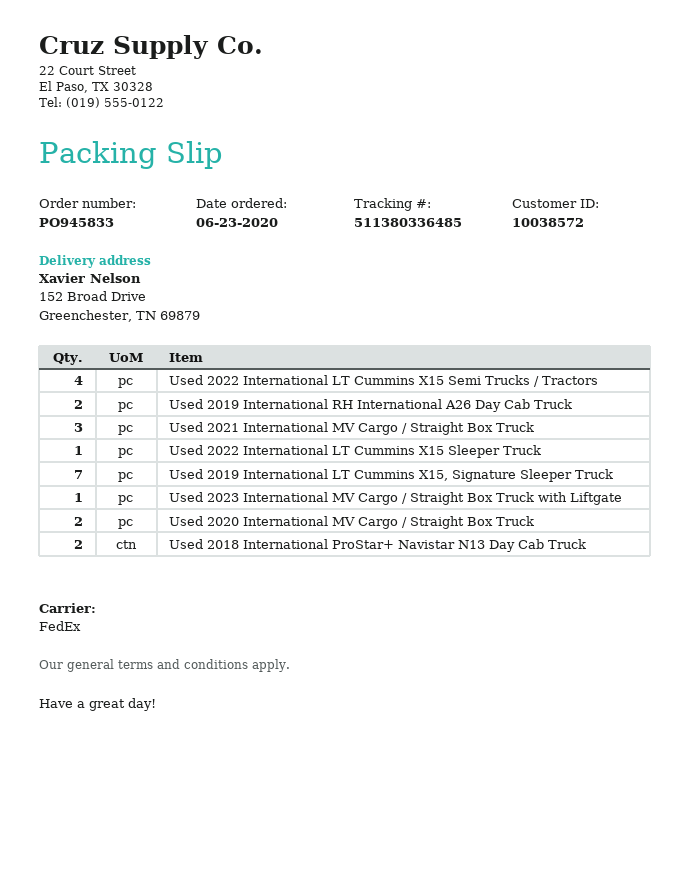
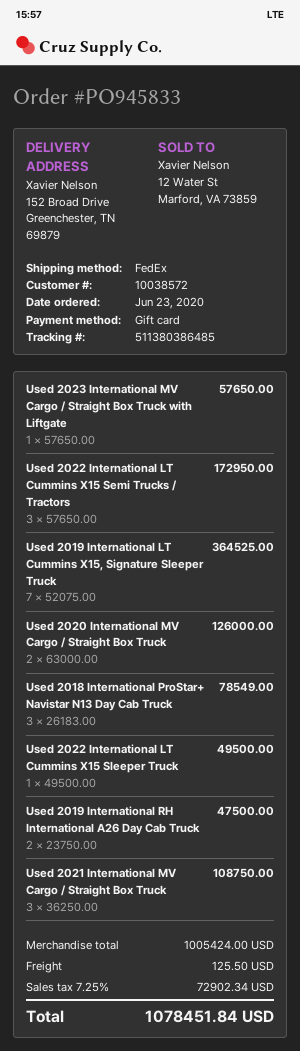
tracking number: 511380336485 -> 511380386485
Used 2022 International LT Cummins X15 Semi Trucks / Tractors: 4 -> 3
Used 2018 International ProStar+ Navistar N13 Day Cab Truck: 2 -> 3

